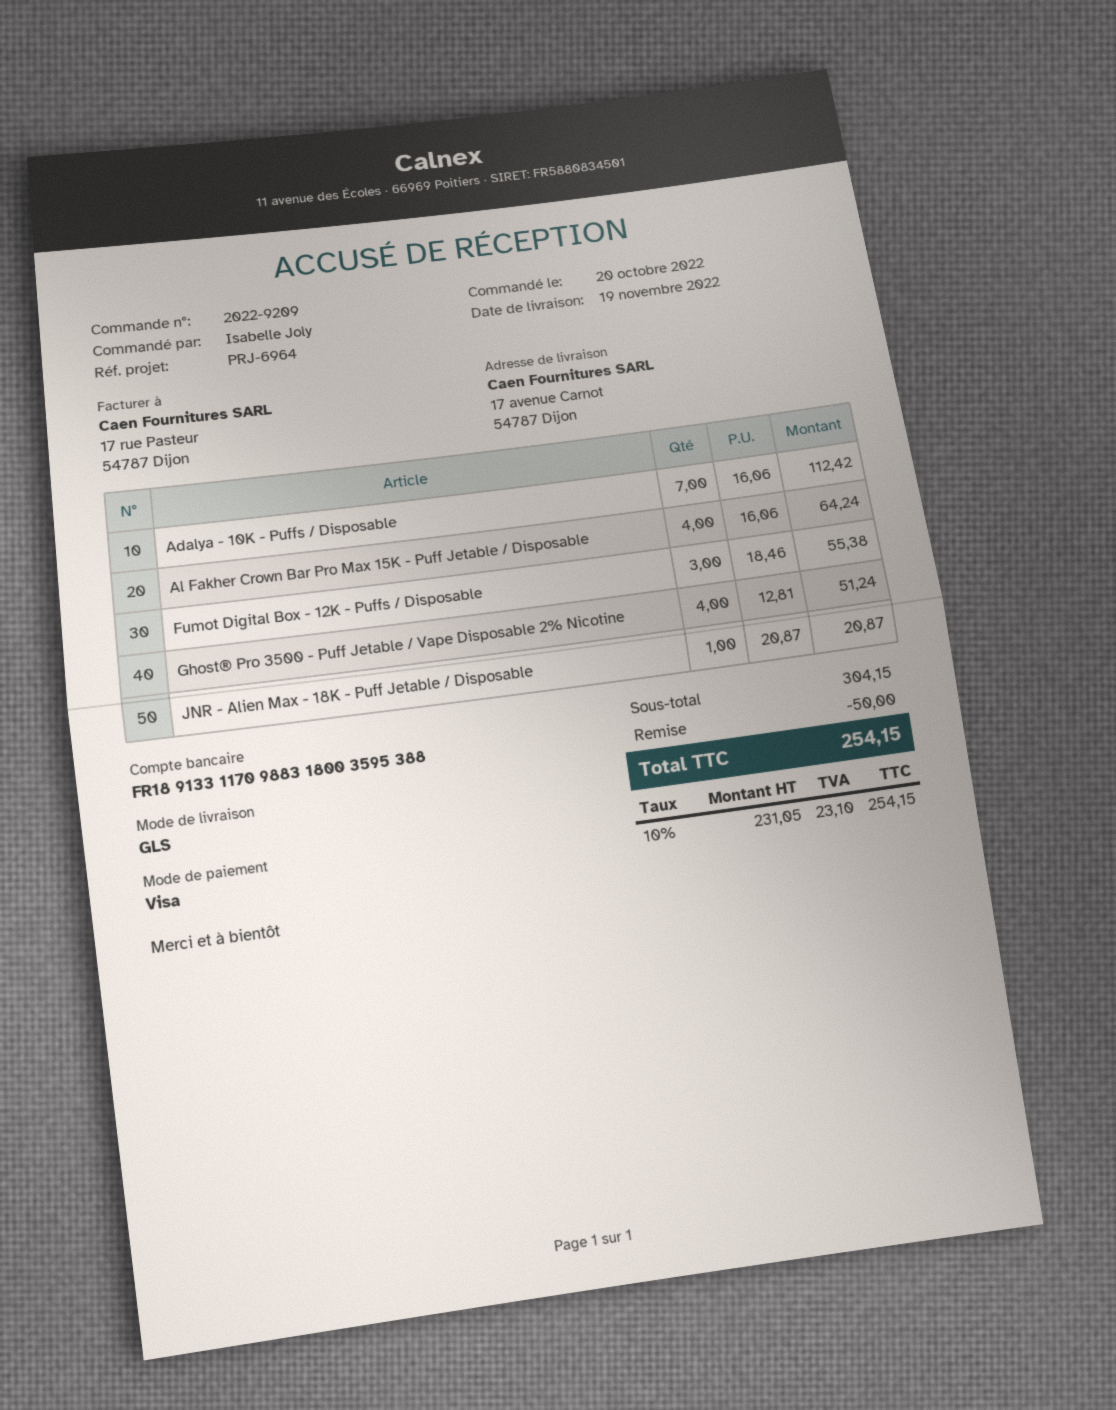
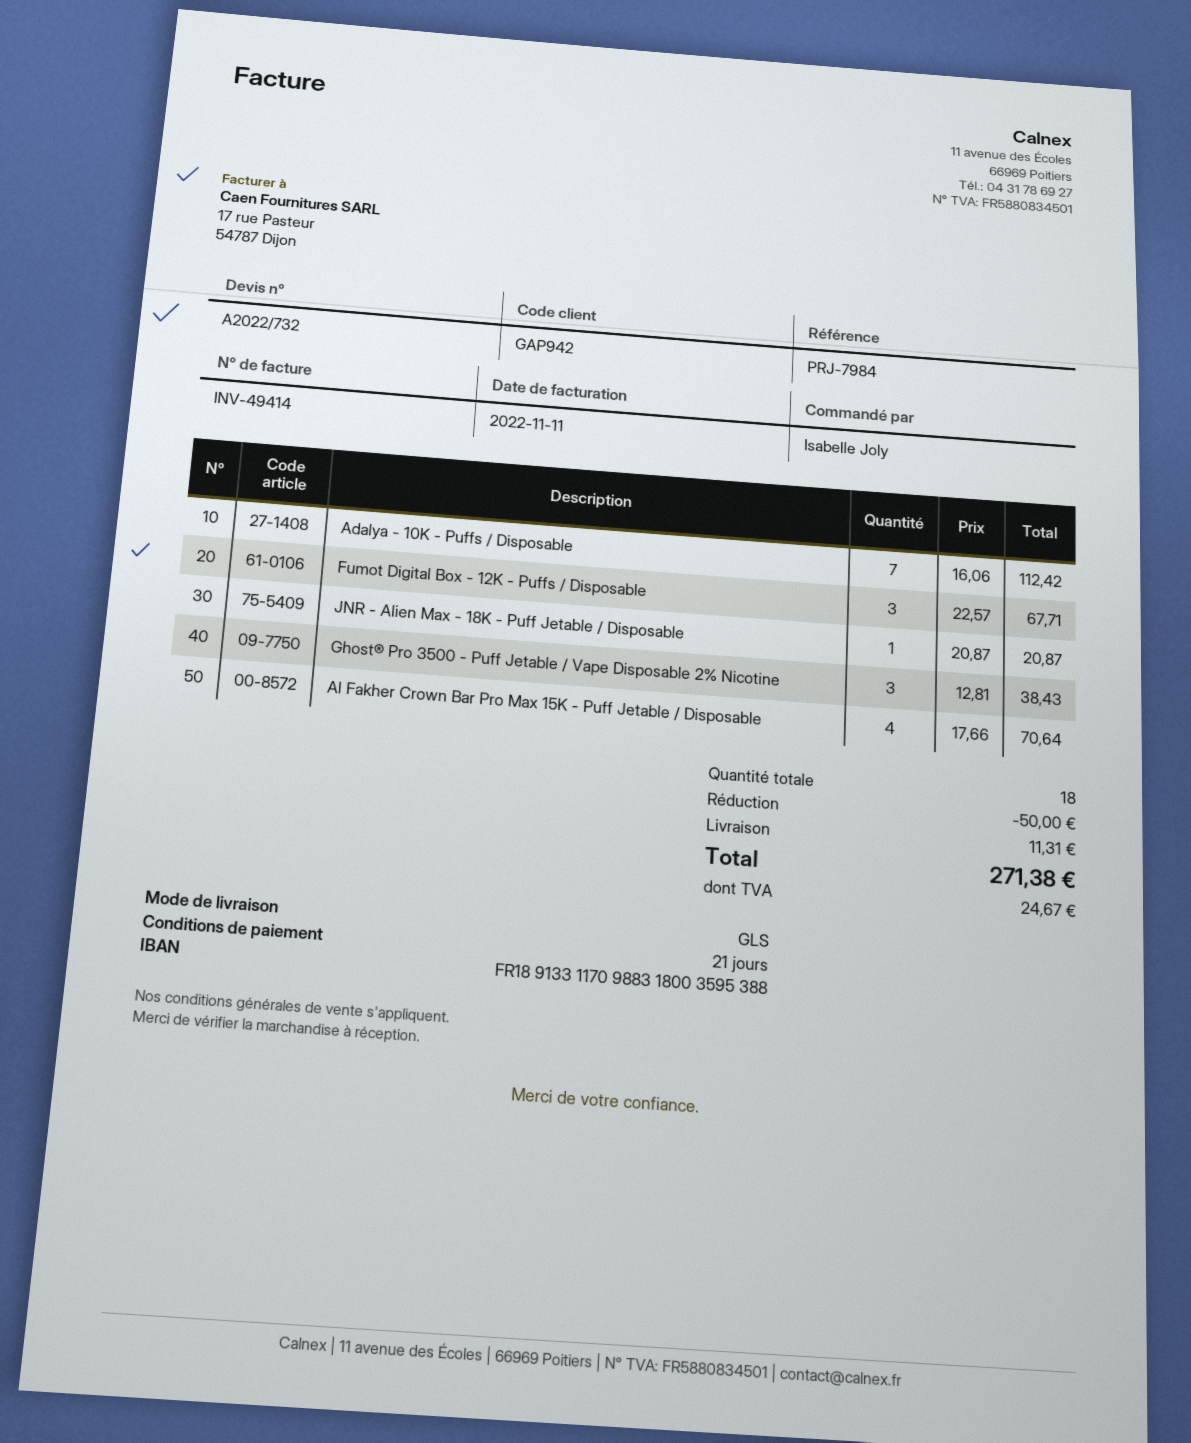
reference: PRJ-6964 -> PRJ-7984
Al Fakher Crown Bar Pro Max 15K - Puff Jetable / Disposable: 4 x 16.06 = 64.24 -> 4 x 17.66 = 70.64
Fumot Digital Box - 12K - Puffs / Disposable: 3 x 18.46 = 55.38 -> 3 x 22.57 = 67.71
Ghost® Pro 3500 - Puff Jetable / Vape Disposable 2% Nicotine: 4 x 12.81 = 51.24 -> 3 x 12.81 = 38.43
shipping: none -> 11.31
tax: 23.10 -> 24.67
total: 254.15 -> 271.38

